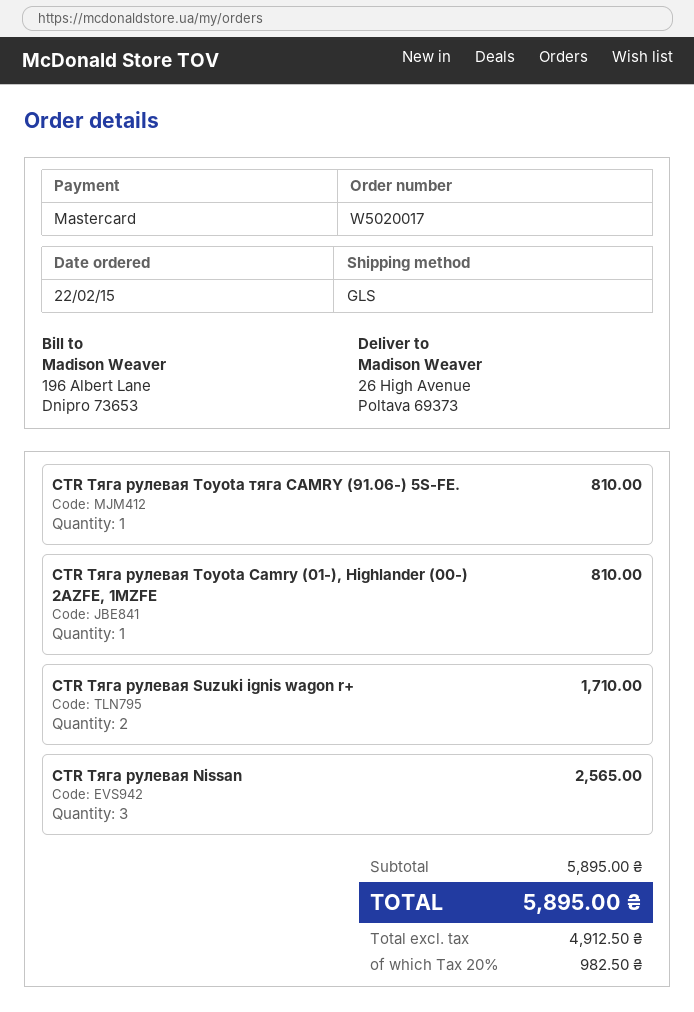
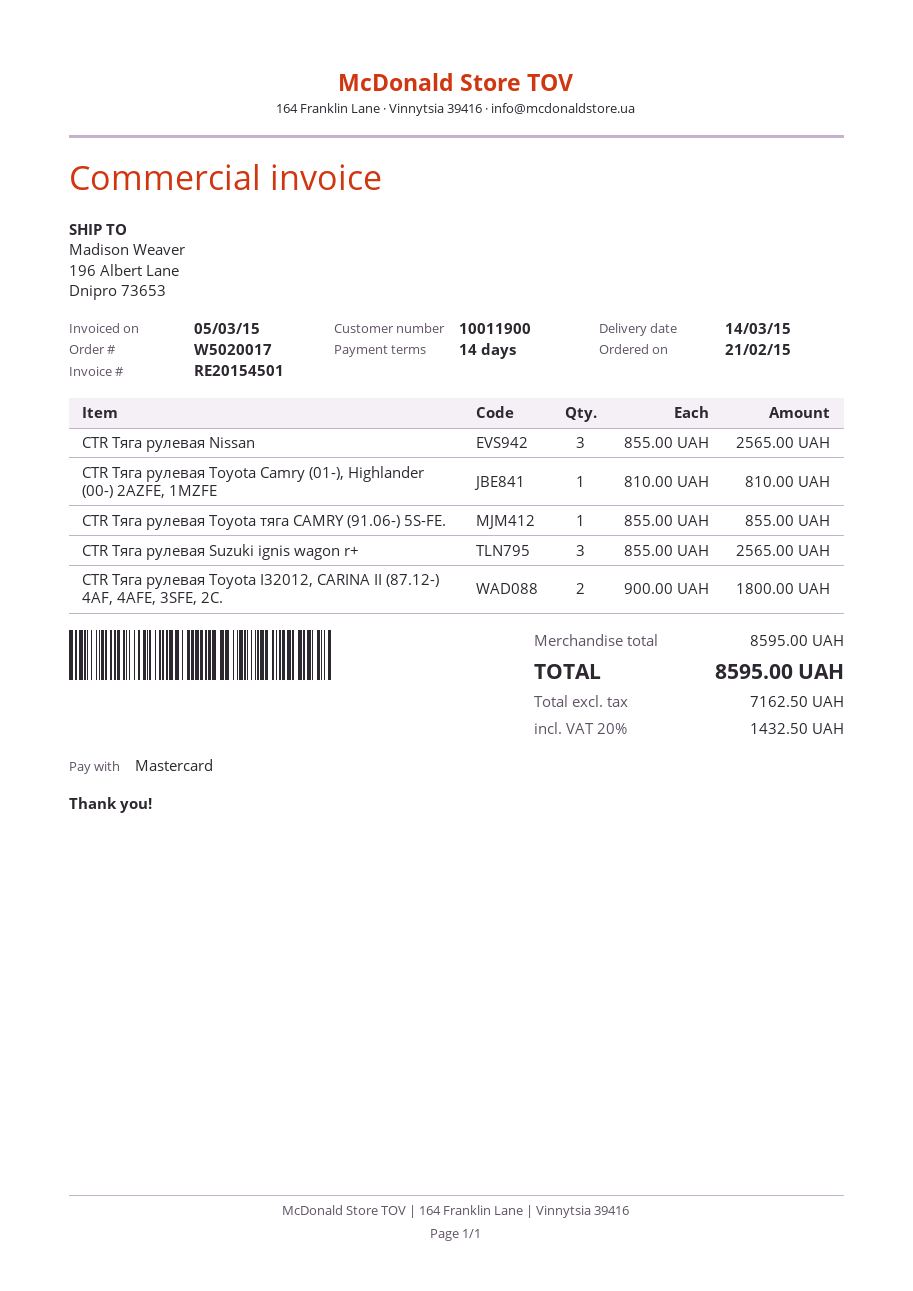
order date: 2015-02-22 -> 2015-02-21
ship to: 26 High Avenue, Poltava 69373 -> 196 Albert Lane, Dnipro 73653
CTR Тяга рулевая Toyota тяга CAMRY (91.06-) 5S-FE.: 1 for 810.00 -> 1 for 855.00
CTR Тяга рулевая Suzuki ignis wagon r+: 2 for 1710.00 -> 3 for 2565.00
CTR Тяга рулевая Toyota I32012, CARINA II (87.12-) 4AF, 4AFE, 3SFE, 2C.: none -> 2 for 1800.00
subtotal: 5895.00 -> 8595.00
net: 4912.50 -> 7162.50
tax: 20% = 982.50 -> 20% = 1432.50
total: 5895.00 -> 8595.00

